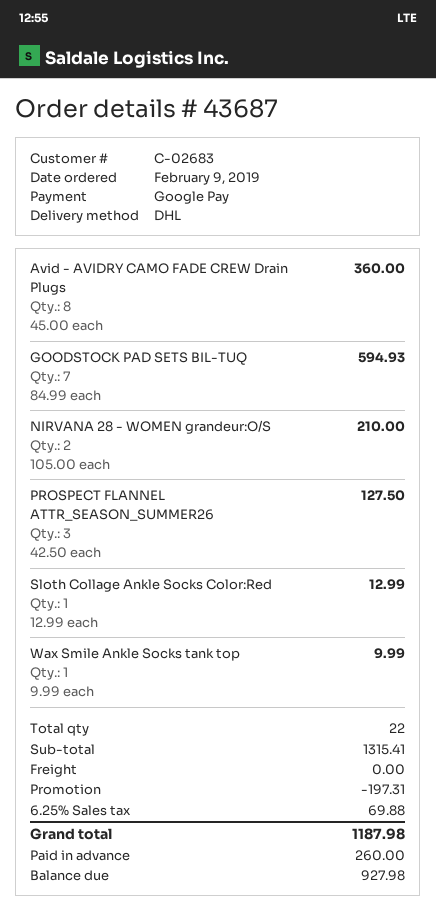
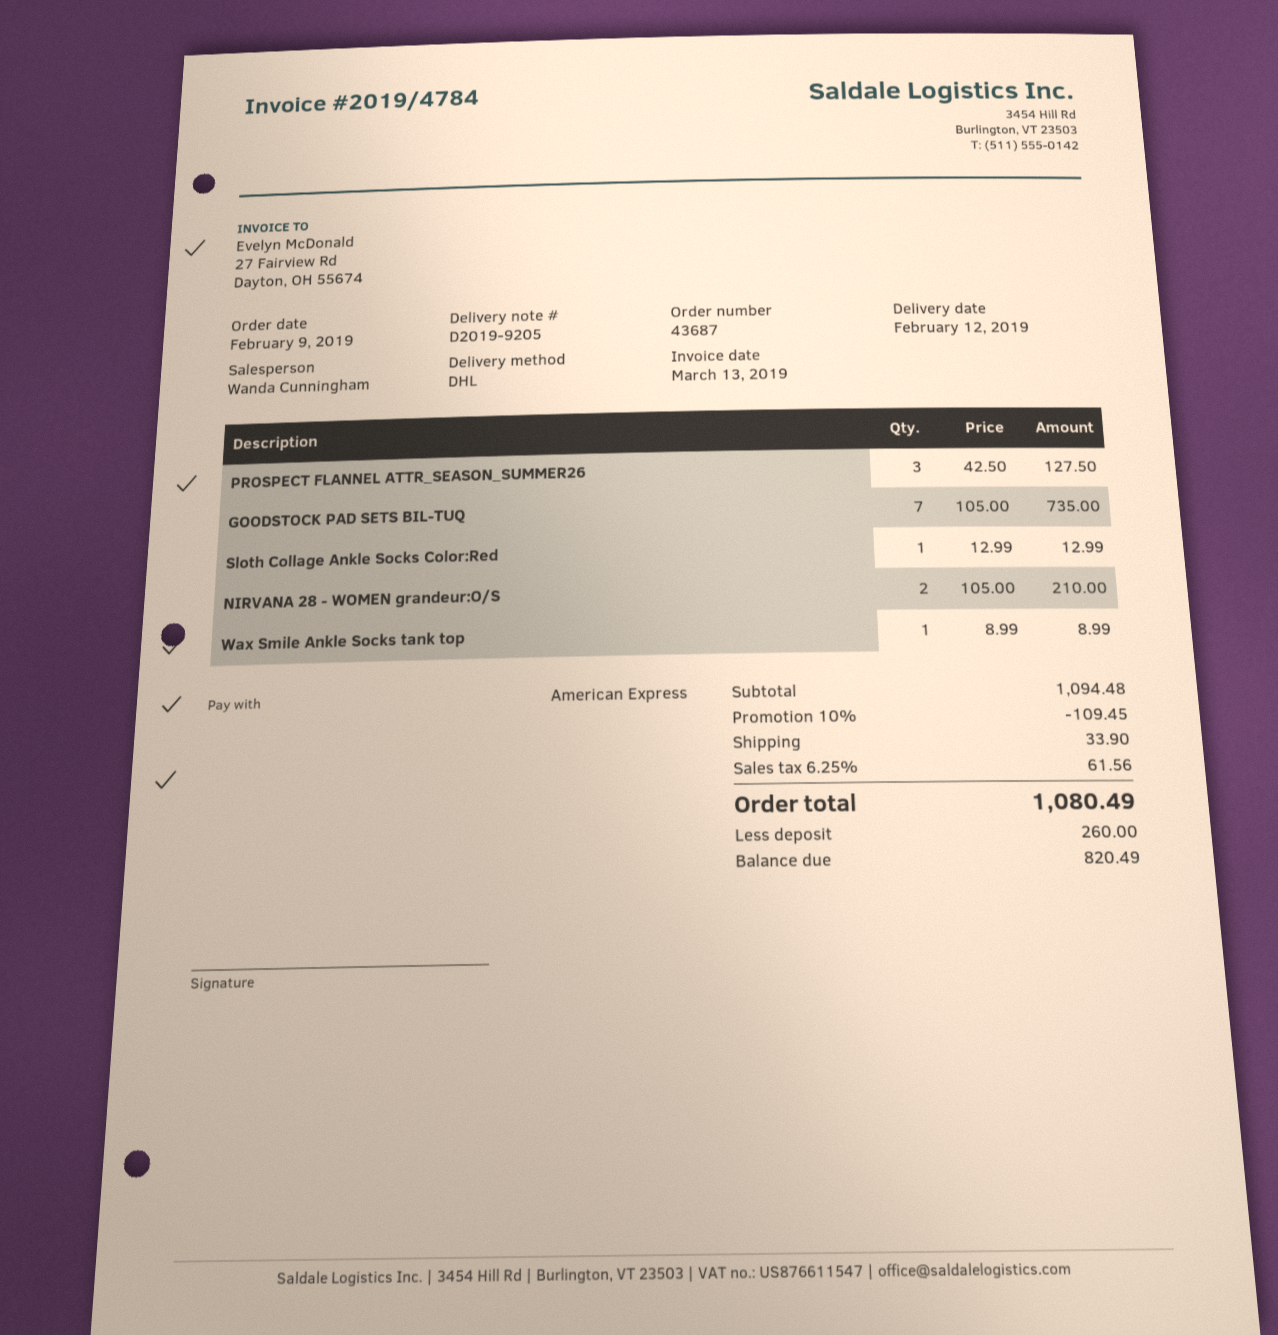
payment method: Google Pay -> American Express
Avid - AVIDRY CAMO FADE CREW Drain Plugs: 8 x 45.00 = 360.00 -> none
GOODSTOCK PAD SETS BIL-TUQ: 7 x 84.99 = 594.93 -> 7 x 105.00 = 735.00
Wax Smile Ankle Socks tank top: 1 x 9.99 = 9.99 -> 1 x 8.99 = 8.99
subtotal: 1315.41 -> 1094.48
discount: 197.31 -> 109.45
shipping: 0.00 -> 33.90
tax: 6.25% = 69.88 -> 6.25% = 61.56
total: 1187.98 -> 1080.49
balance: 927.98 -> 820.49

